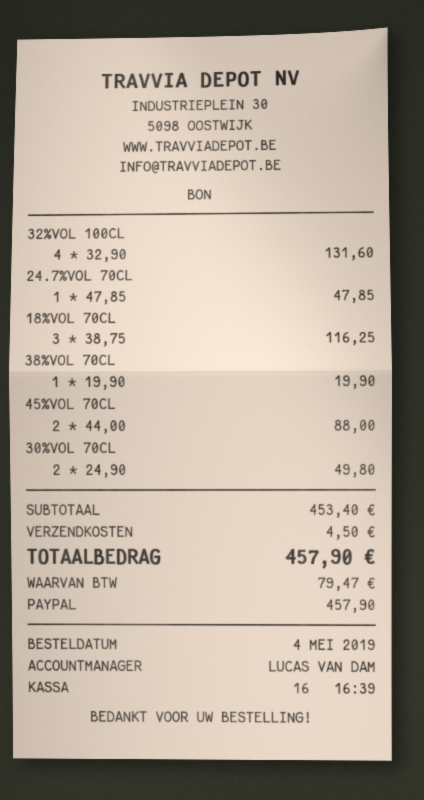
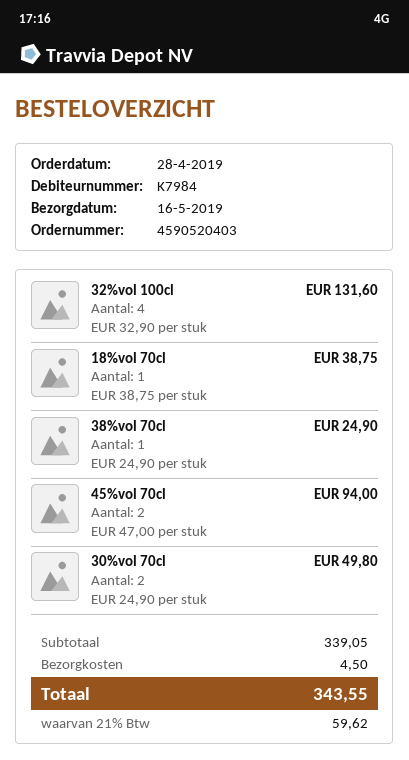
order date: 2019-05-04 -> 2019-04-28
24.7%VOL 70CL: 1 x 47.85 = 47.85 -> none
18%VOL 70CL: 3 x 38.75 = 116.25 -> 1 x 38.75 = 38.75
38%VOL 70CL: 1 x 19.90 = 19.90 -> 1 x 24.90 = 24.90
45%VOL 70CL: 2 x 44.00 = 88.00 -> 2 x 47.00 = 94.00
subtotal: 453.40 -> 339.05
tax: 79.47 -> 59.62
total: 457.90 -> 343.55

